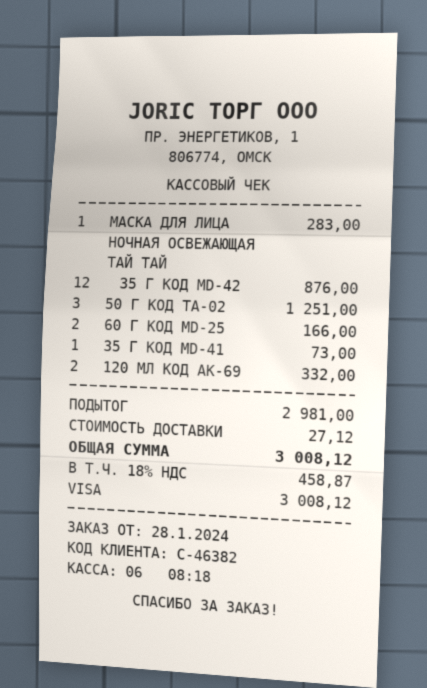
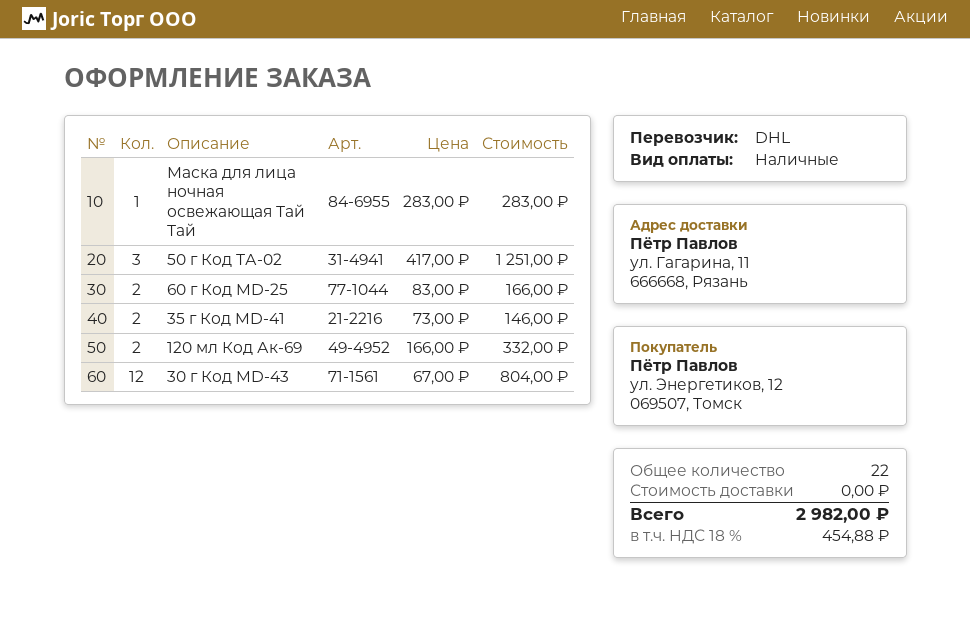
payment method: Visa -> cash
35 Г КОД MD-42: 12 for 876.00 -> none
35 Г КОД MD-41: 1 for 73.00 -> 2 for 146.00
30 г Код MD-43: none -> 12 for 804.00
shipping: 27.12 -> 0.00
tax: 18% = 458.87 -> 18% = 454.88
total: 3008.12 -> 2982.00

